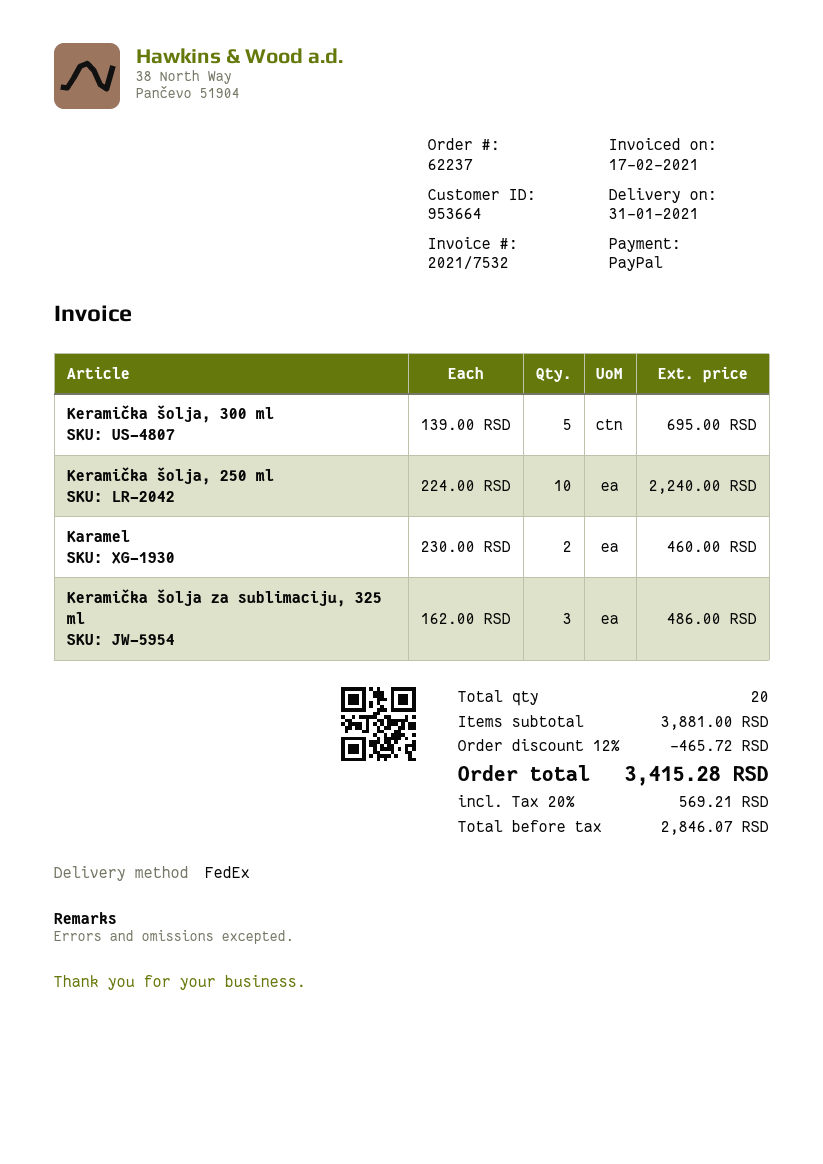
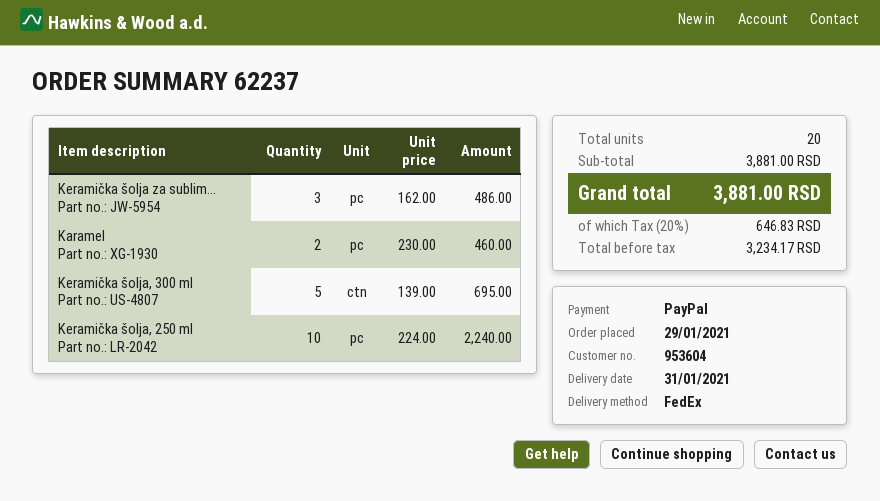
customer number: 953664 -> 953604
discount: 12% = 465.72 -> none
net: 2846.07 -> 3234.17
tax: 20% = 569.21 -> 20% = 646.83
total: 3415.28 -> 3881.00

